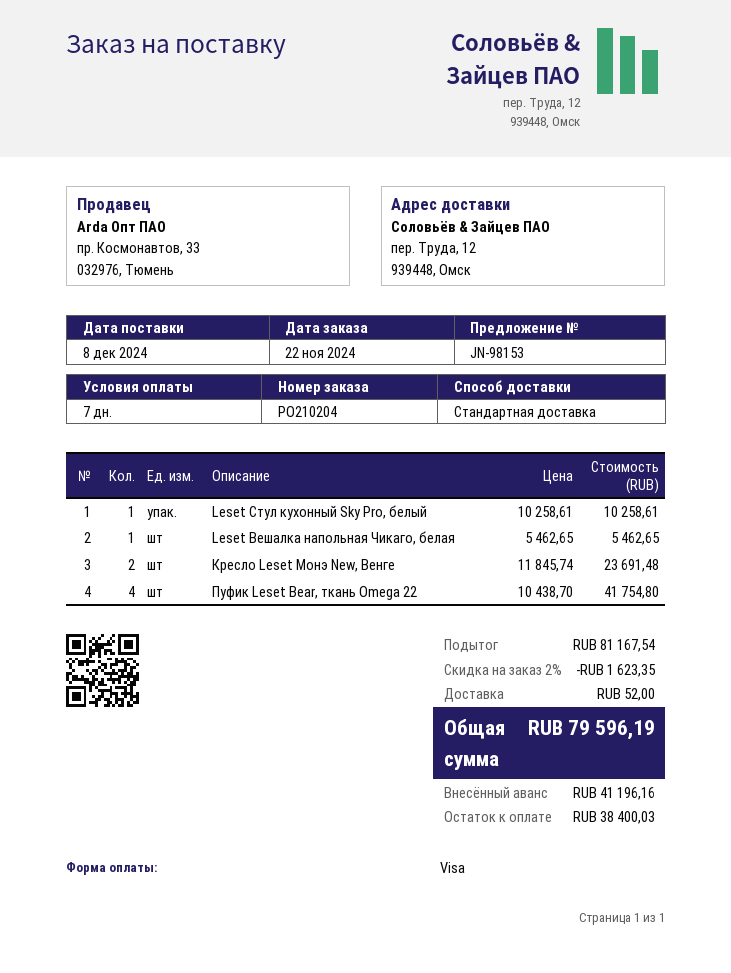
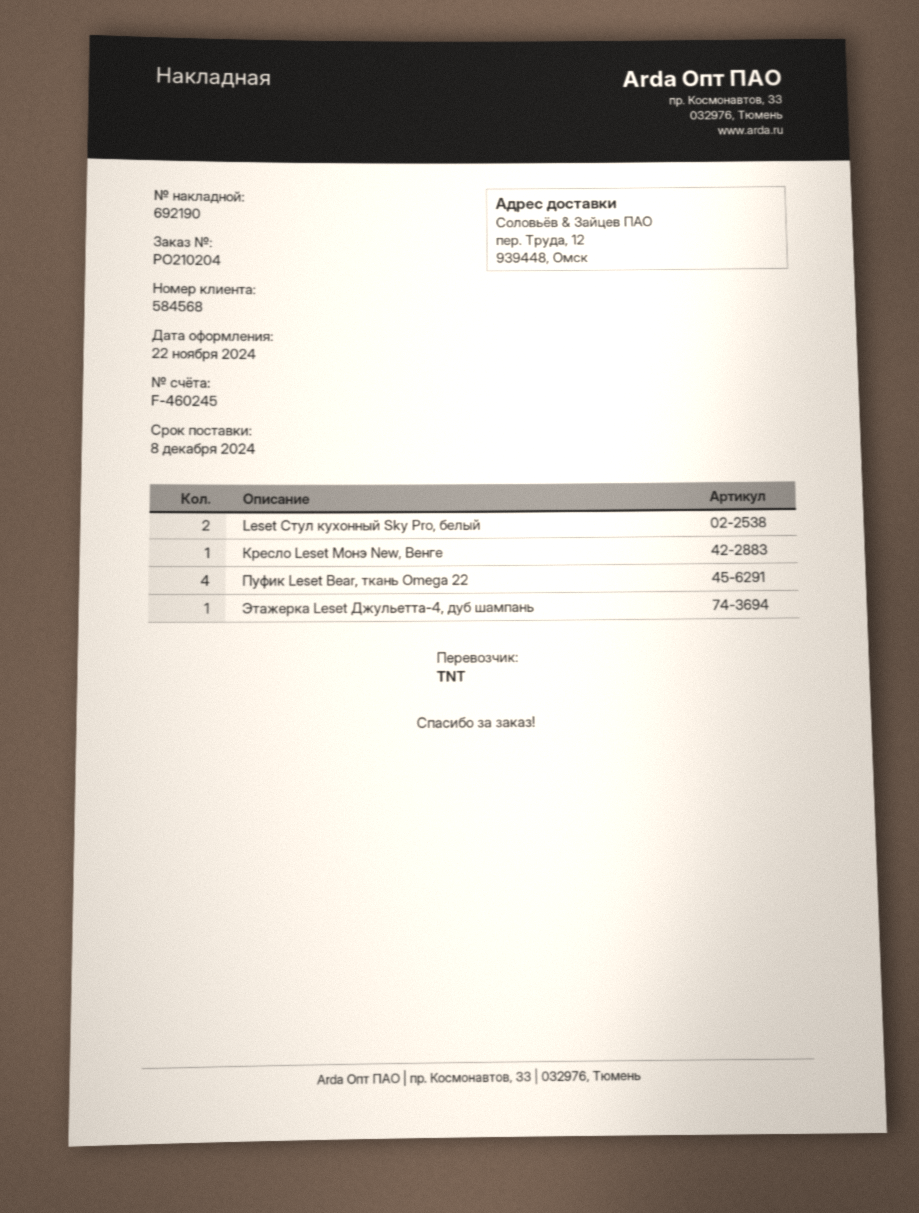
shipping method: standard -> TNT
Leset Стул кухонный Sky Pro, белый: 1 -> 2
Leset Вешалка напольная Чикаго, белая: 1 -> none
Кресло Leset Монэ New, Венге: 2 -> 1
Этажерка Leset Джульетта-4, дуб шампань: none -> 1

